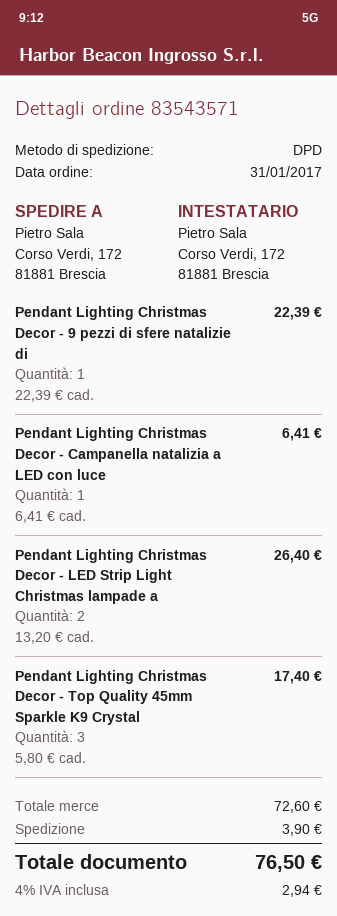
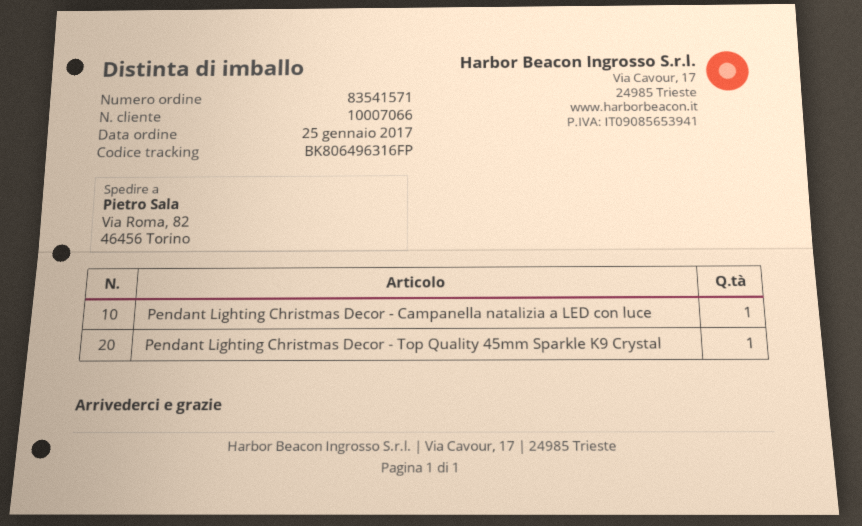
order number: 83543571 -> 83541571
order date: 2017-01-31 -> 2017-01-25
ship to: Corso Verdi, 172, 81881 Brescia -> Via Roma, 82, 46456 Torino
Pendant Lighting Christmas Decor - 9 pezzi di sfere natalizie di: 1 -> none
Pendant Lighting Christmas Decor - LED Strip Light Christmas lampade a: 2 -> none
Pendant Lighting Christmas Decor - Top Quality 45mm Sparkle K9 Crystal: 3 -> 1

